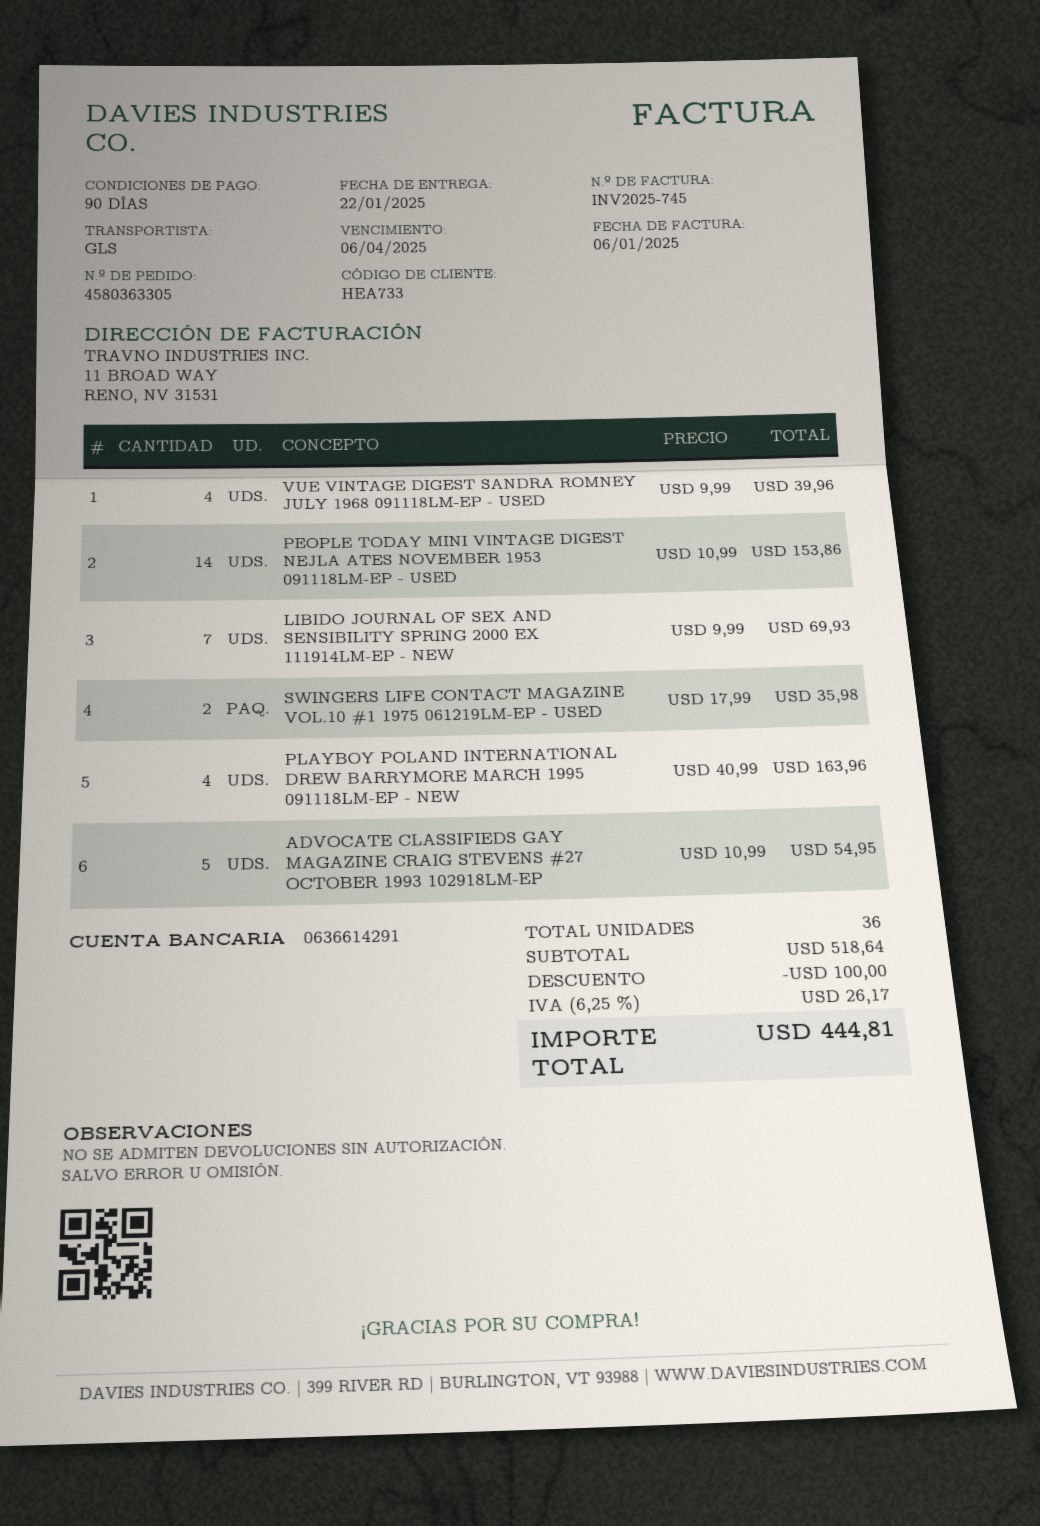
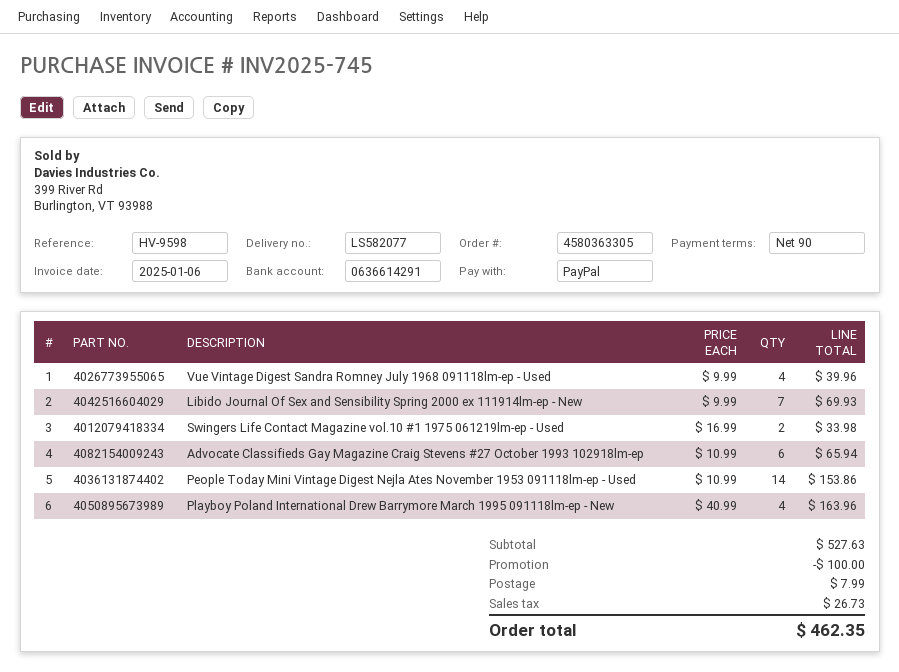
SWINGERS LIFE CONTACT MAGAZINE VOL.10 #1 1975 061219LM-EP - USED: 2 x 17.99 = 35.98 -> 2 x 16.99 = 33.98
ADVOCATE CLASSIFIEDS GAY MAGAZINE CRAIG STEVENS #27 OCTOBER 1993 102918LM-EP: 5 x 10.99 = 54.95 -> 6 x 10.99 = 65.94
subtotal: 518.64 -> 527.63
shipping: none -> 7.99
tax: 26.17 -> 26.73
total: 444.81 -> 462.35

